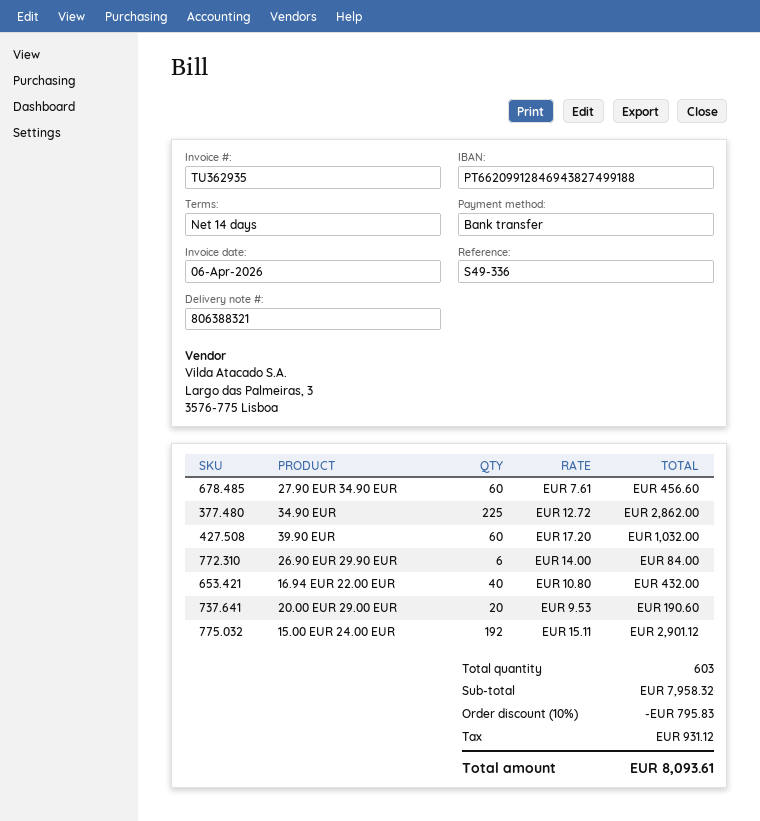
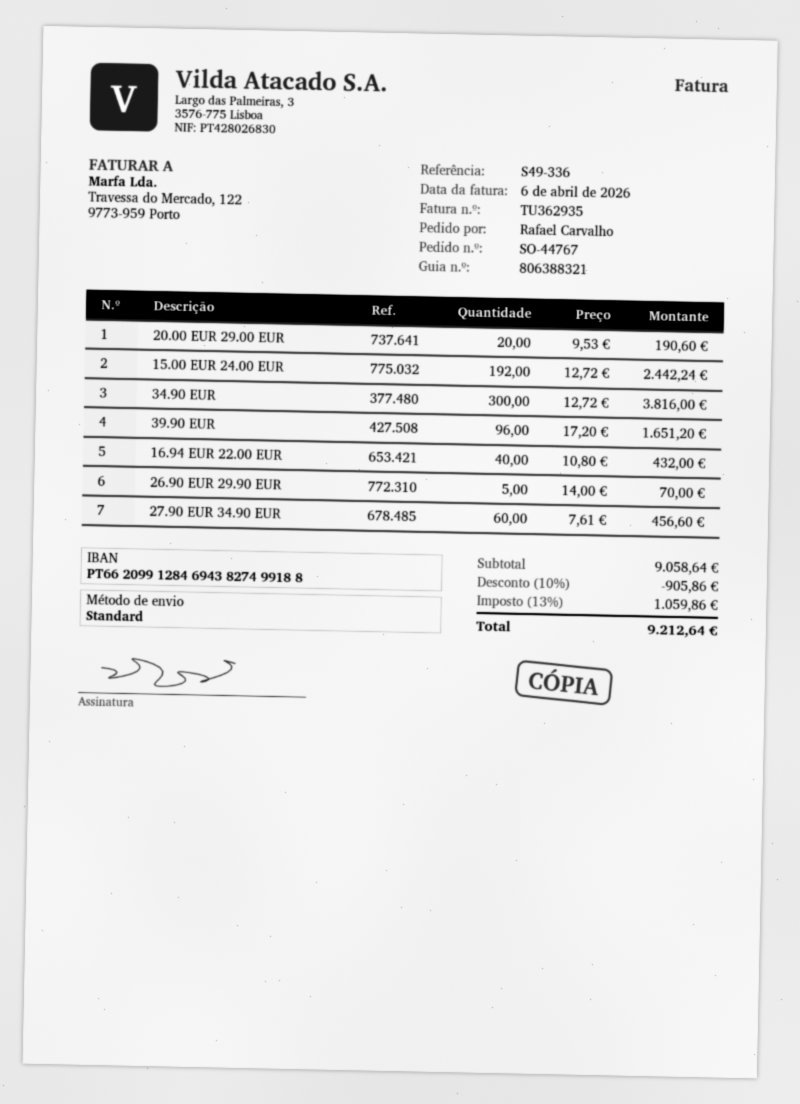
34.90 EUR: 225 x 12.72 = 2862.00 -> 300 x 12.72 = 3816.00
39.90 EUR: 60 x 17.20 = 1032.00 -> 96 x 17.20 = 1651.20
26.90 EUR 29.90 EUR: 6 x 14.00 = 84.00 -> 5 x 14.00 = 70.00
15.00 EUR 24.00 EUR: 192 x 15.11 = 2901.12 -> 192 x 12.72 = 2442.24
subtotal: 7958.32 -> 9058.64
discount: 10% = 795.83 -> 10% = 905.86
tax: 931.12 -> 1059.86
total: 8093.61 -> 9212.64

